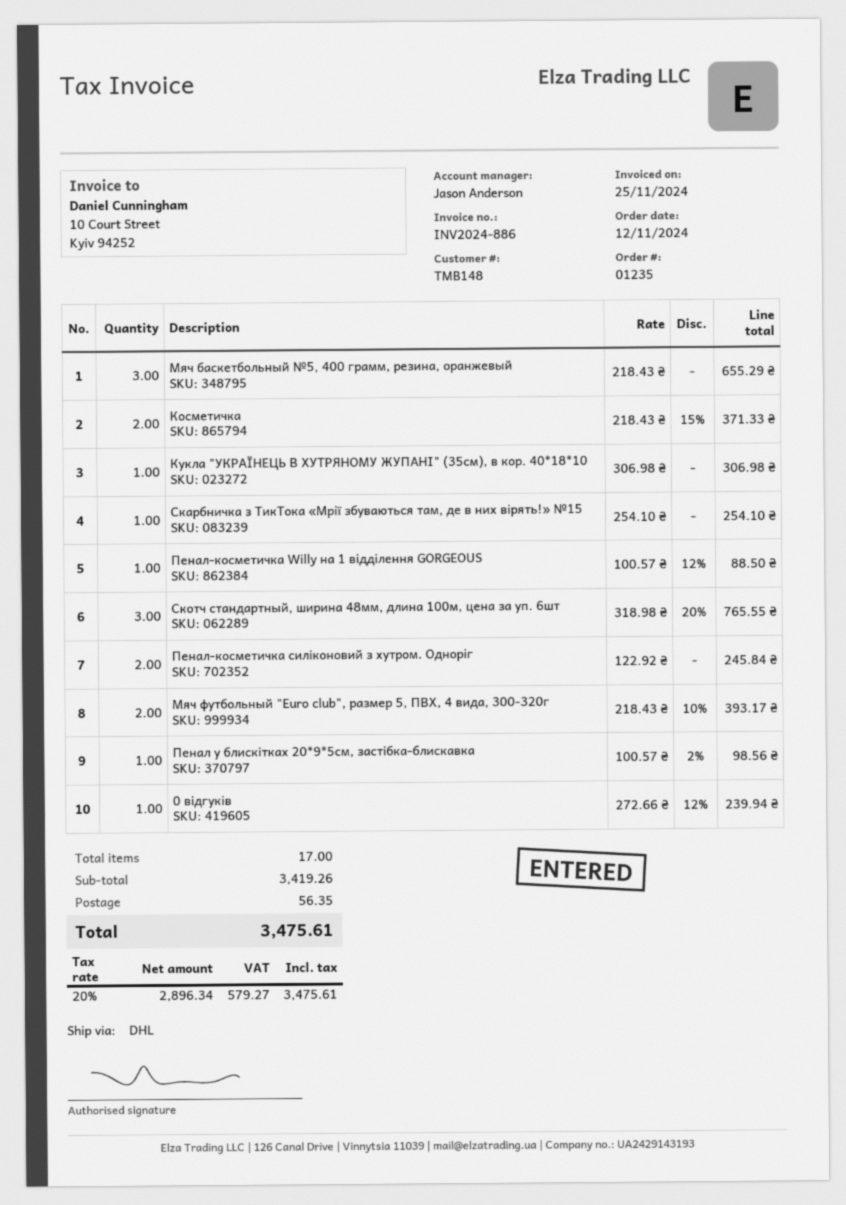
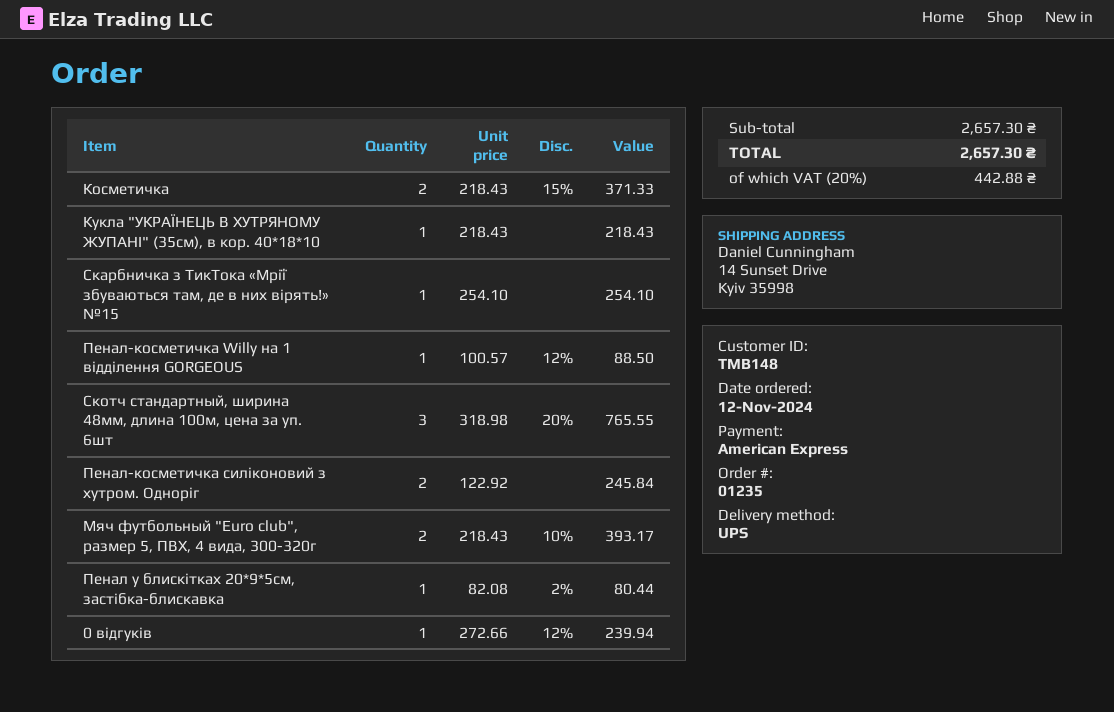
shipping method: DHL -> UPS
Мяч баскетбольный №5, 400 грамм, резина, оранжевый: 3 x 218.43 = 655.29 -> none
Кукла "УКРАЇНЕЦЬ В ХУТРЯНОМУ ЖУПАНІ" (35см), в кор. 40*18*10: 1 x 306.98 = 306.98 -> 1 x 218.43 = 218.43
Пенал у блискітках 20*9*5см, застібка-блискавка: 1 x 100.57 - 2% = 98.56 -> 1 x 82.08 - 2% = 80.44
subtotal: 3419.26 -> 2657.30
shipping: 56.35 -> none
tax: 20% = 579.27 -> 20% = 442.88
total: 3475.61 -> 2657.30

